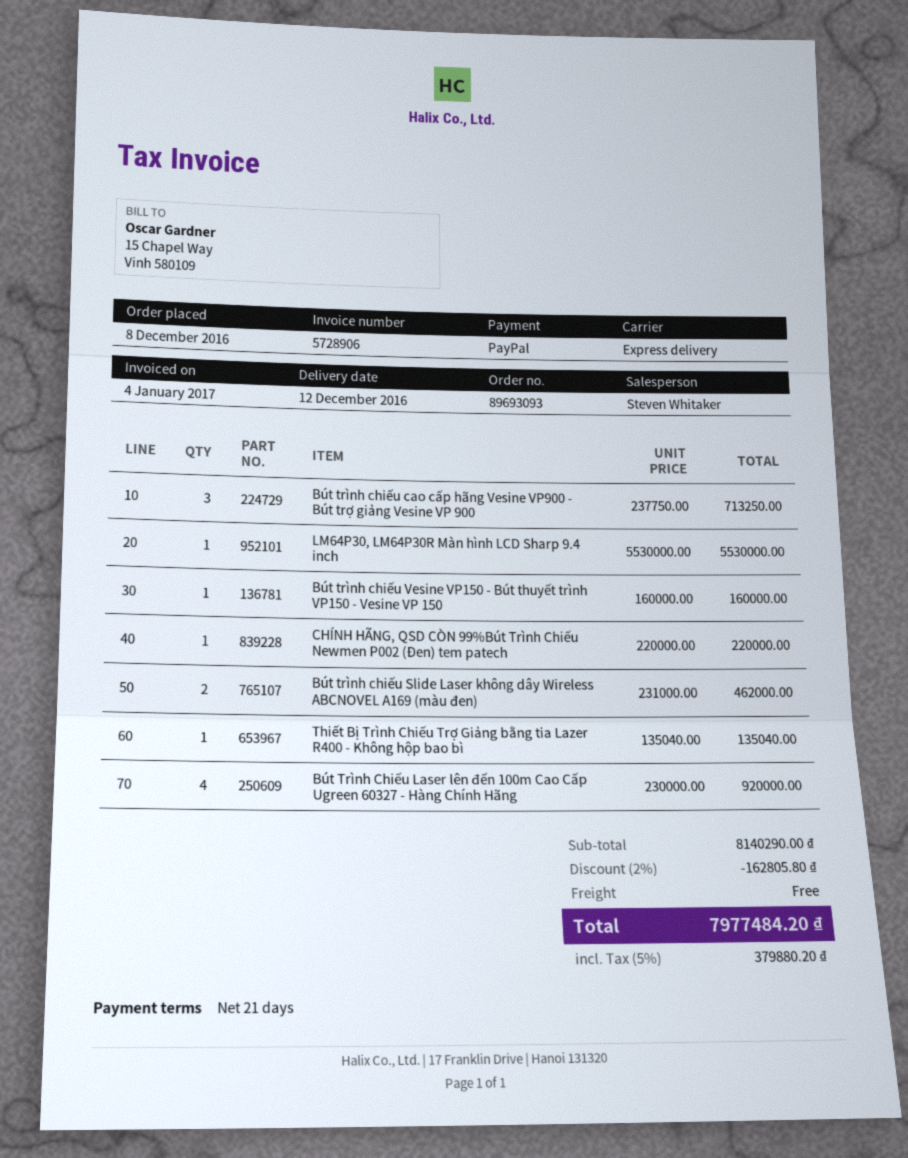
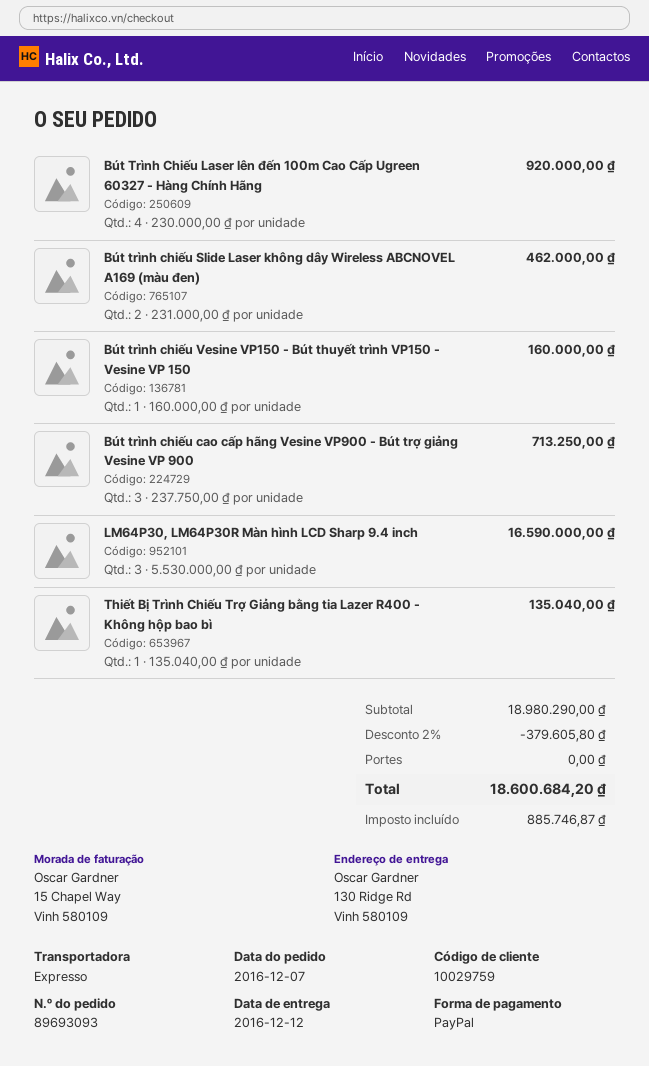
order date: 2016-12-08 -> 2016-12-07
LM64P30, LM64P30R Màn hình LCD Sharp 9.4 inch: 1 x 5530000.00 = 5530000.00 -> 3 x 5530000.00 = 16590000.00
CHÍNH HÃNG, QSD CÒN 99%Bút Trình Chiếu Newmen P002 (Đen) tem patech: 1 x 220000.00 = 220000.00 -> none
subtotal: 8140290.00 -> 18980290.00
discount: 2% = 162805.80 -> 2% = 379605.80
tax: 379880.20 -> 885746.87
total: 7977484.20 -> 18600684.20

